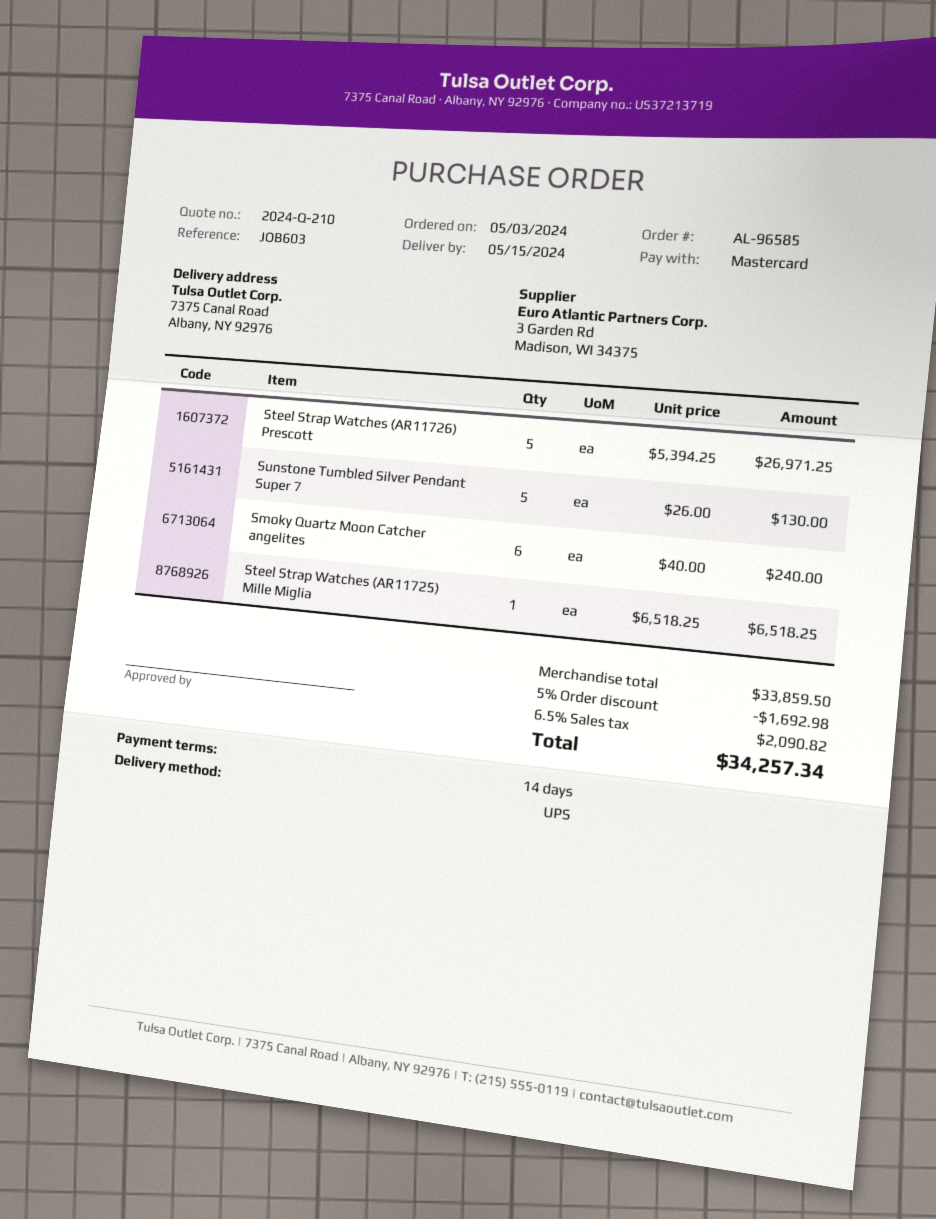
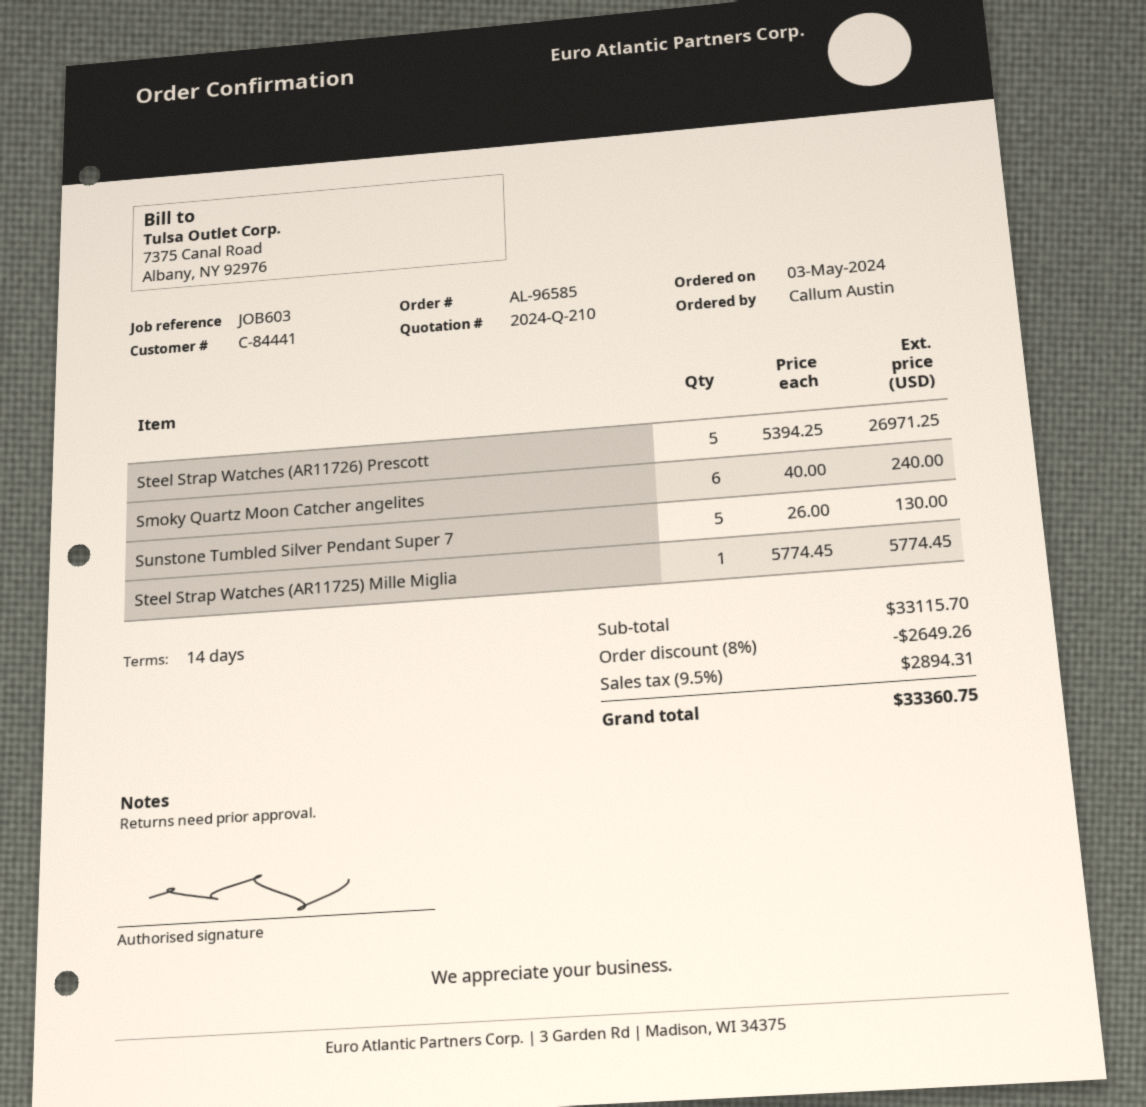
Steel Strap Watches (AR11725) Mille Miglia: 1 x 6518.25 = 6518.25 -> 1 x 5774.45 = 5774.45
subtotal: 33859.50 -> 33115.70
discount: 5% = 1692.98 -> 8% = 2649.26
tax: 6.5% = 2090.82 -> 9.5% = 2894.31
total: 34257.34 -> 33360.75

